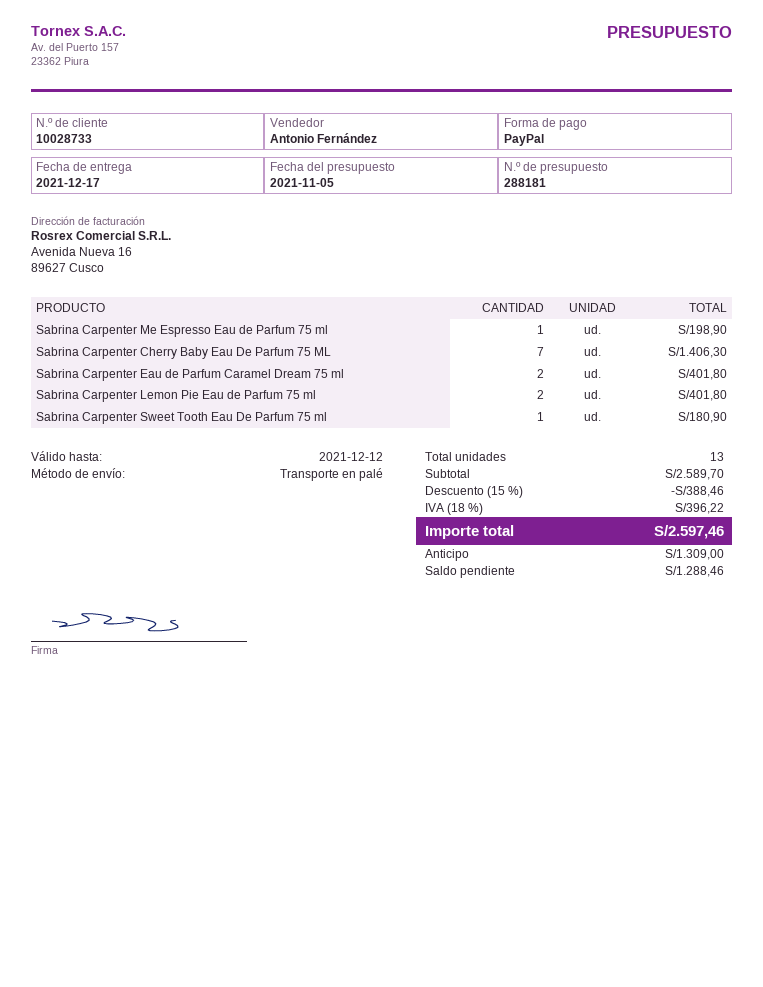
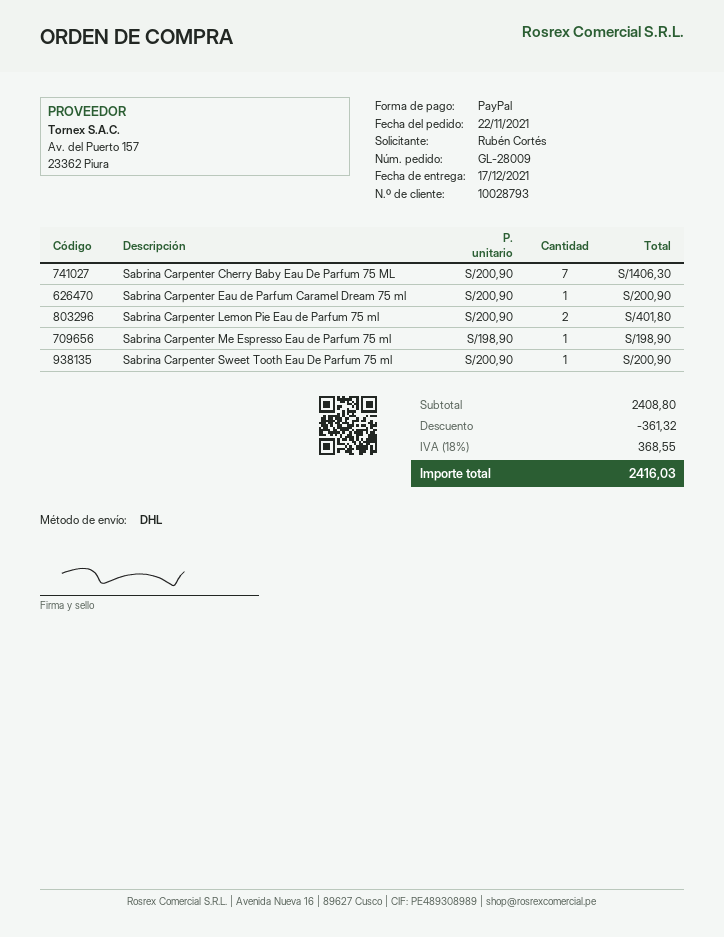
customer number: 10028733 -> 10028793
shipping method: pallet freight -> DHL
Sabrina Carpenter Eau de Parfum Caramel Dream 75 ml: 2 for 401.80 -> 1 for 200.90
Sabrina Carpenter Sweet Tooth Eau De Parfum 75 ml: 1 for 180.90 -> 1 for 200.90
subtotal: 2589.70 -> 2408.80
discount: 388.46 -> 361.32
tax: 18% = 396.22 -> 18% = 368.55
total: 2597.46 -> 2416.03

